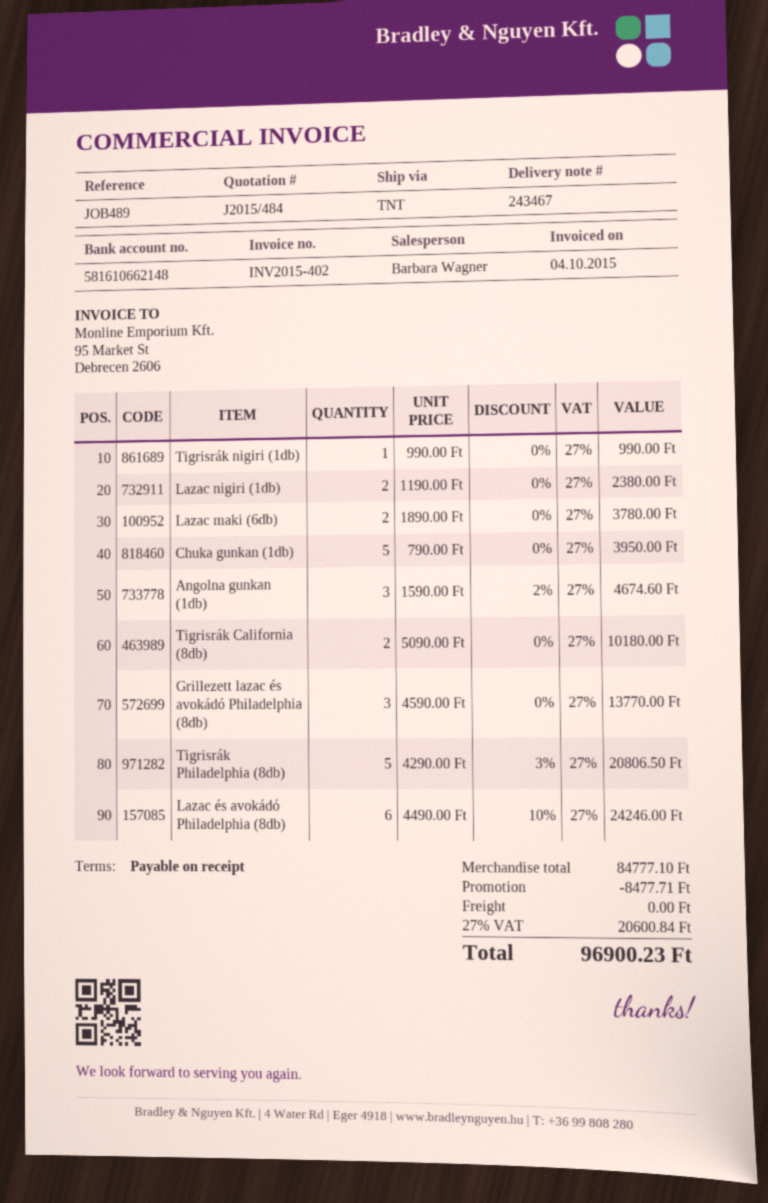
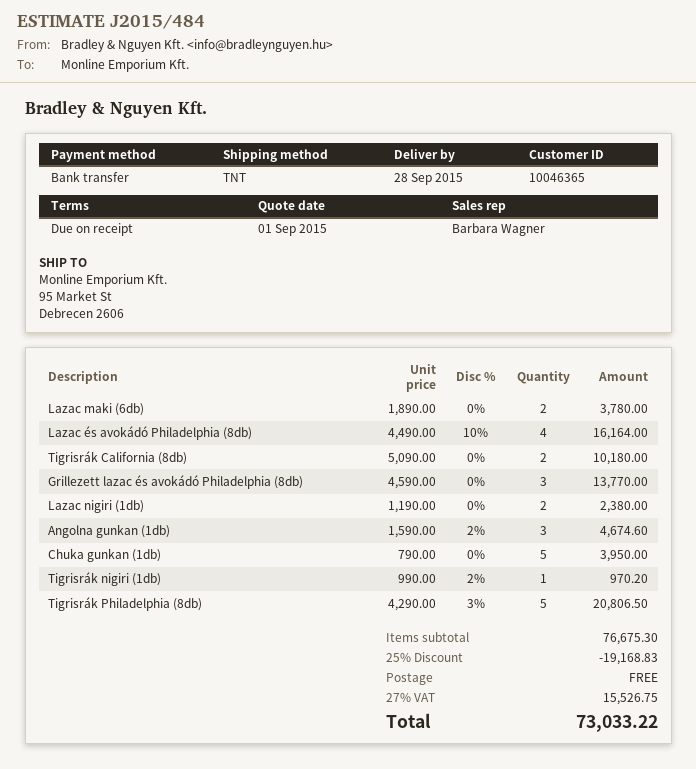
Tigrisrák nigiri (1db): 1 x 990.00 = 990.00 -> 1 x 990.00 - 2% = 970.20
Lazac és avokádó Philadelphia (8db): 6 x 4490.00 - 10% = 24246.00 -> 4 x 4490.00 - 10% = 16164.00
subtotal: 84777.10 -> 76675.30
discount: 8477.71 -> 19168.83
tax: 27% = 20600.84 -> 27% = 15526.75
total: 96900.23 -> 73033.22

